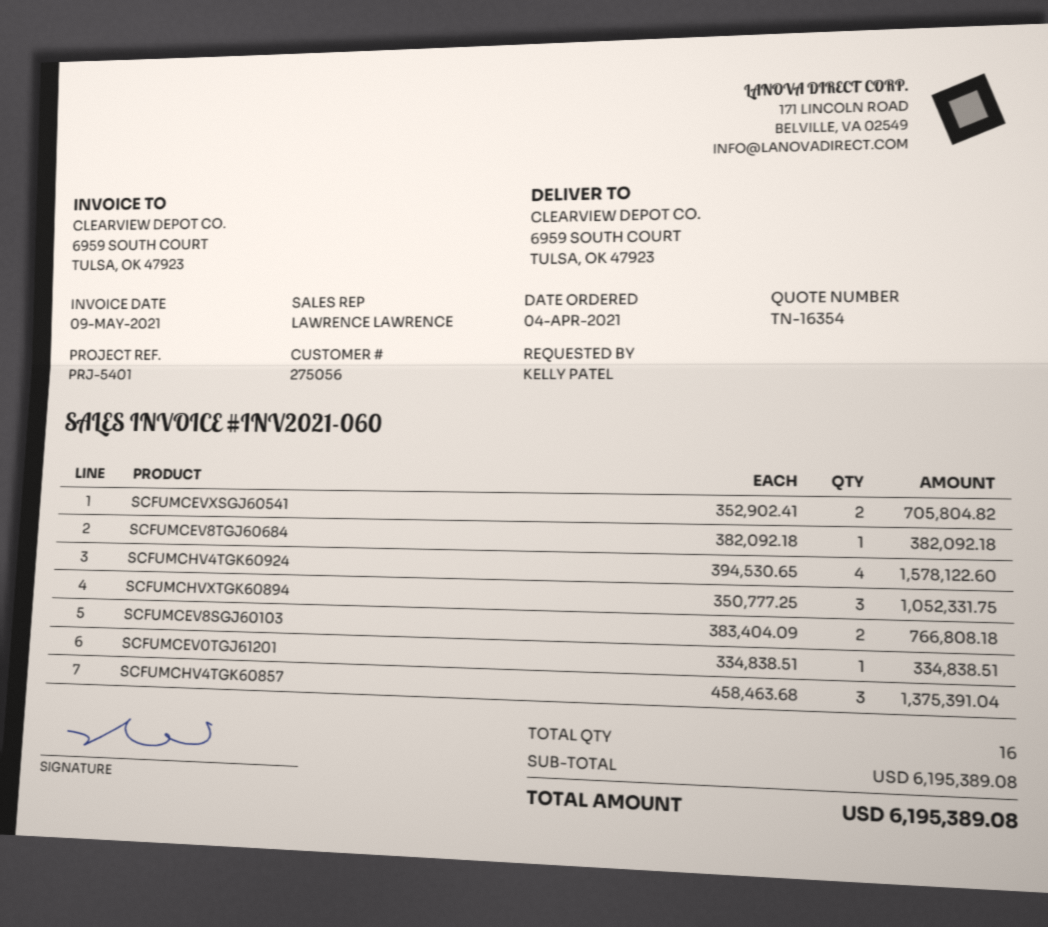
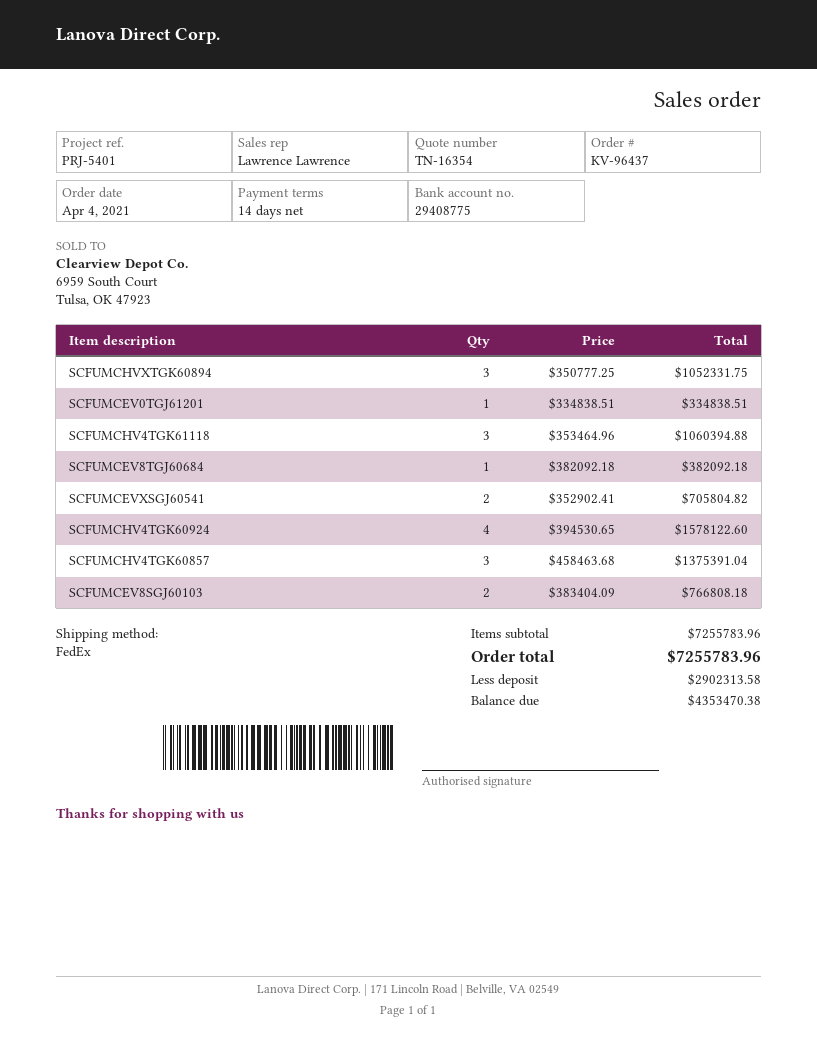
SCFUMCHV4TGK61118: none -> 3 x 353464.96 = 1060394.88
subtotal: 6195389.08 -> 7255783.96
total: 6195389.08 -> 7255783.96

